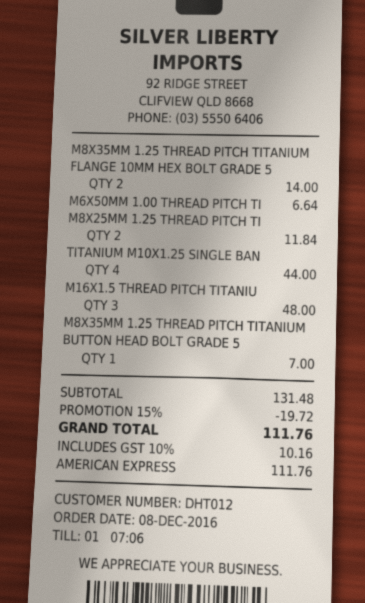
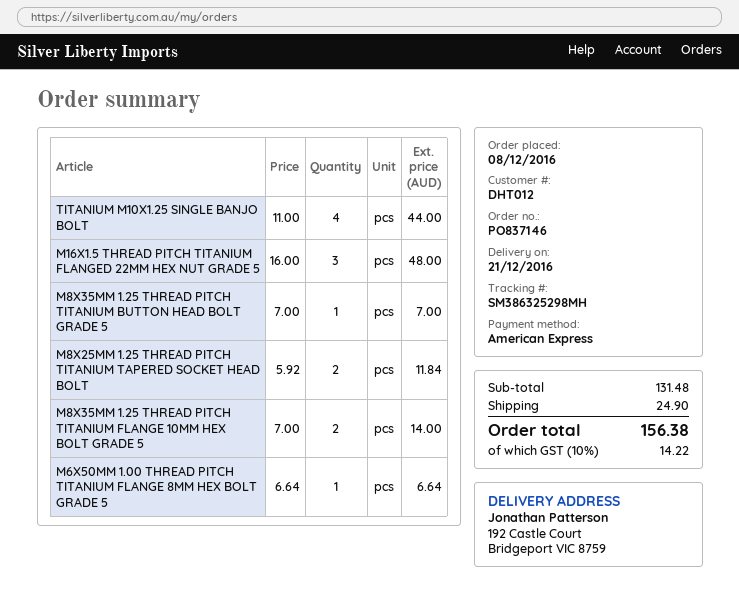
discount: 15% = 19.72 -> none
shipping: none -> 24.90
tax: 10% = 10.16 -> 10% = 14.22
total: 111.76 -> 156.38

